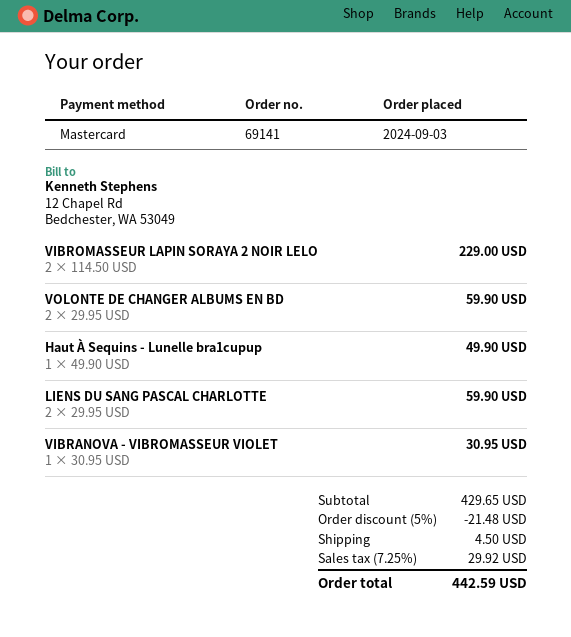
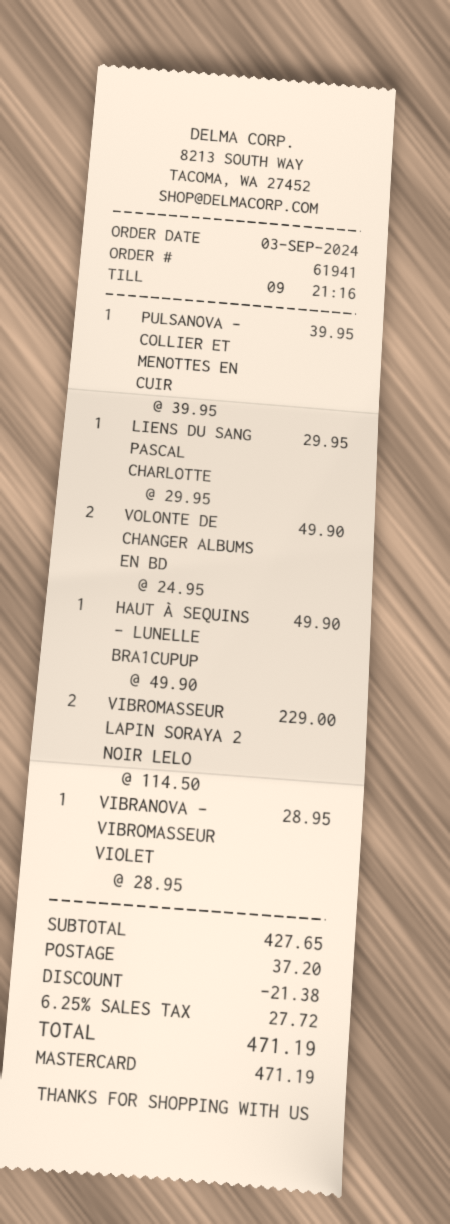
order number: 69141 -> 61941
VOLONTE DE CHANGER ALBUMS EN BD: 2 x 29.95 = 59.90 -> 2 x 24.95 = 49.90
LIENS DU SANG PASCAL CHARLOTTE: 2 x 29.95 = 59.90 -> 1 x 29.95 = 29.95
VIBRANOVA - VIBROMASSEUR VIOLET: 1 x 30.95 = 30.95 -> 1 x 28.95 = 28.95
PULSANOVA - COLLIER ET MENOTTES EN CUIR: none -> 1 x 39.95 = 39.95
subtotal: 429.65 -> 427.65
discount: 21.48 -> 21.38
shipping: 4.50 -> 37.20
tax: 7.25% = 29.92 -> 6.25% = 27.72
total: 442.59 -> 471.19

